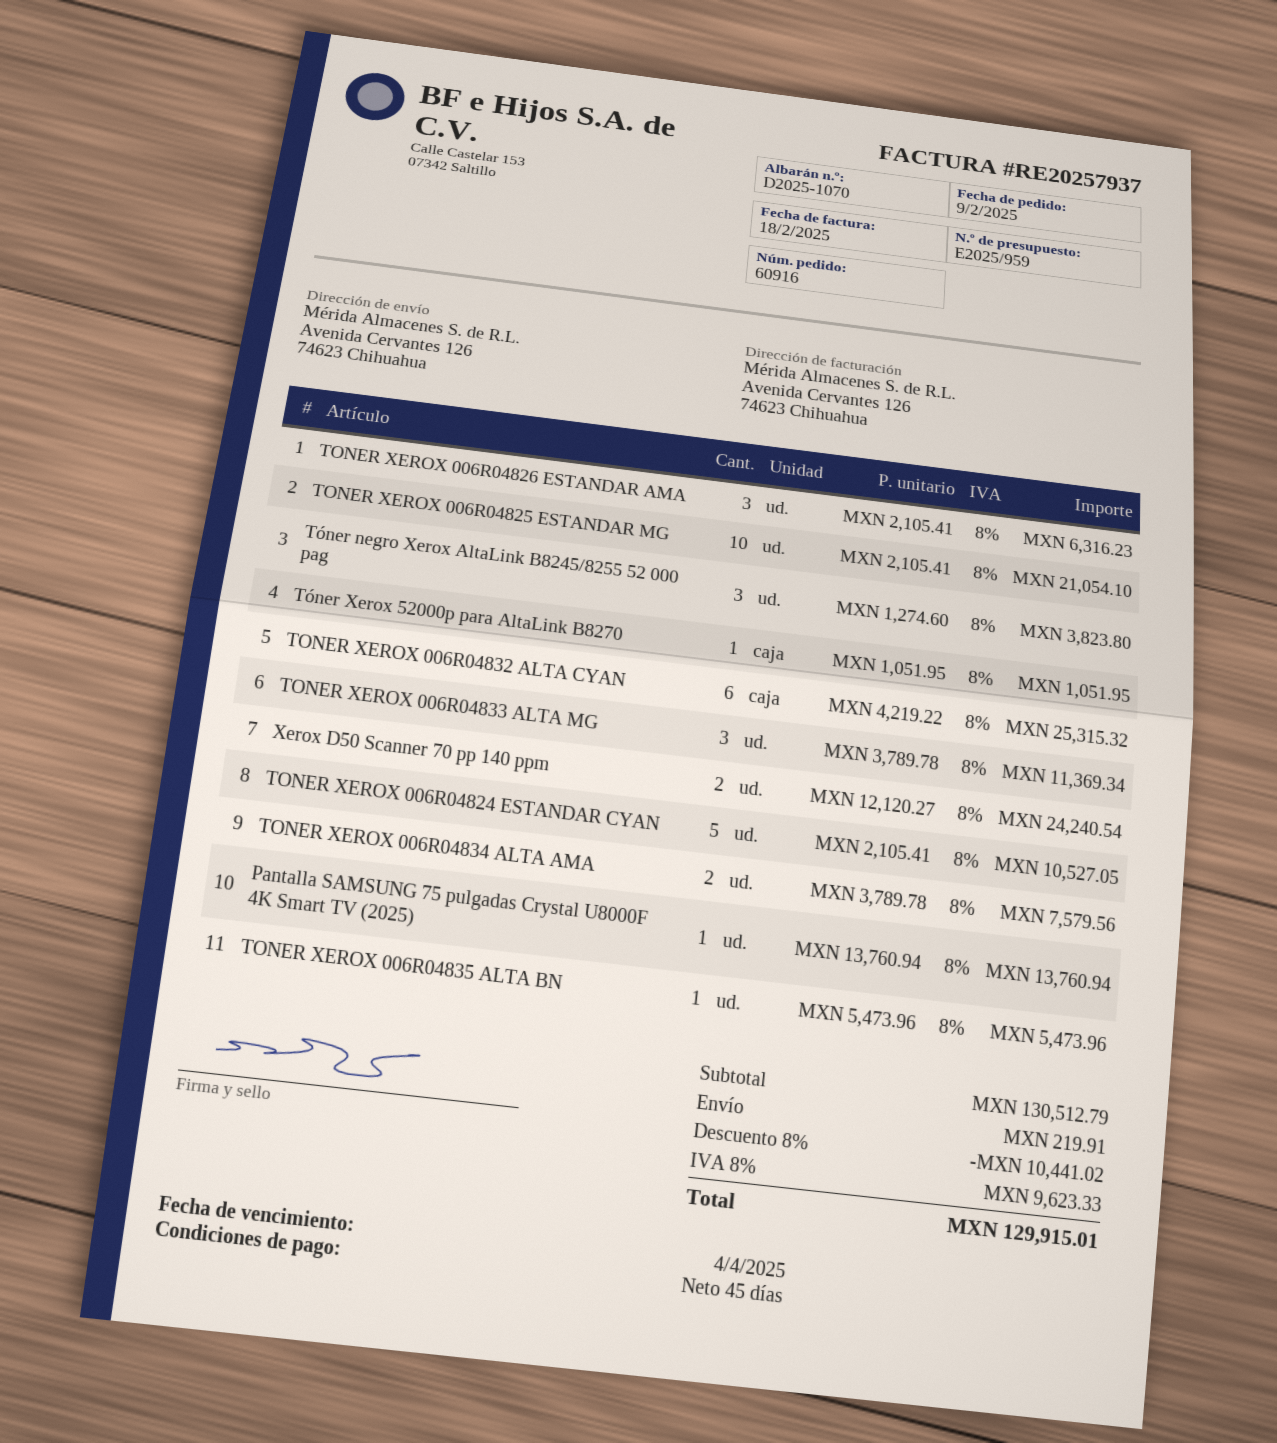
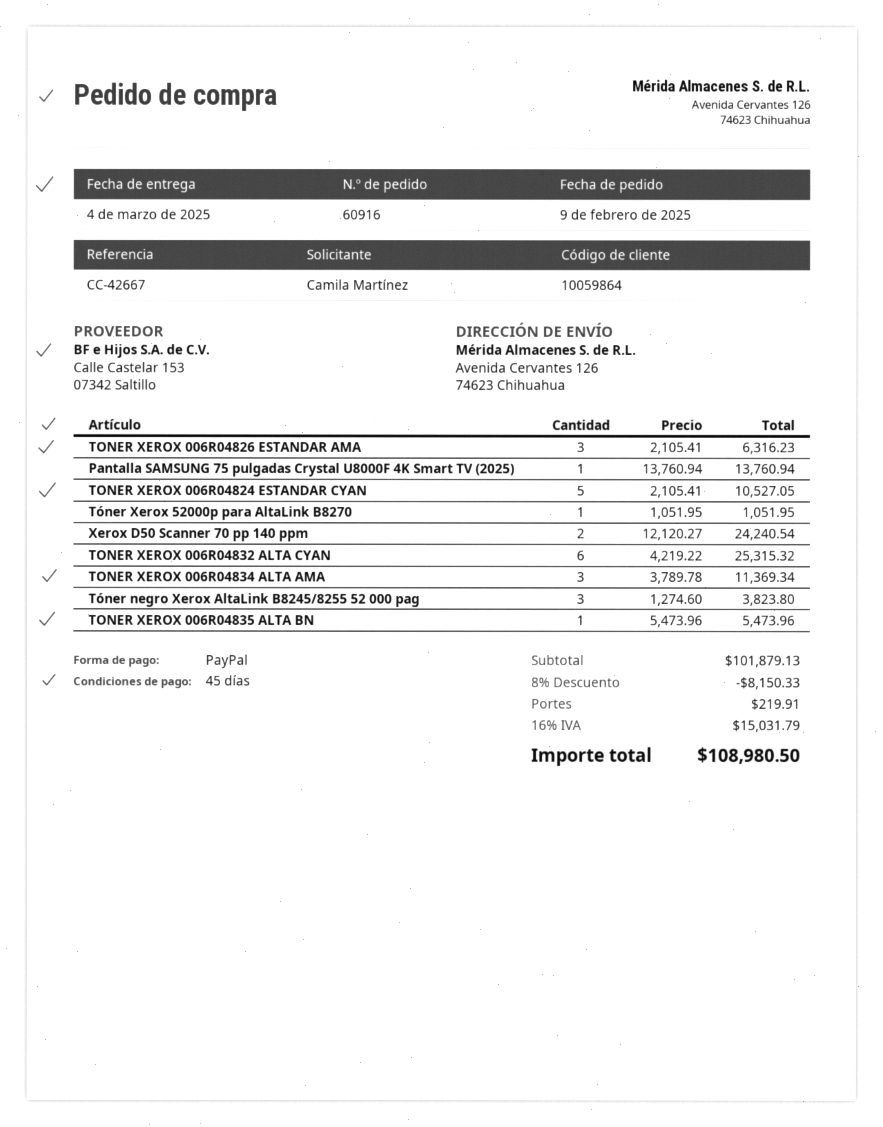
TONER XEROX 006R04825 ESTANDAR MG: 10 x 2105.41 = 21054.10 -> none
TONER XEROX 006R04833 ALTA MG: 3 x 3789.78 = 11369.34 -> none
TONER XEROX 006R04834 ALTA AMA: 2 x 3789.78 = 7579.56 -> 3 x 3789.78 = 11369.34
subtotal: 130512.79 -> 101879.13
discount: 8% = 10441.02 -> 8% = 8150.33
tax: 8% = 9623.33 -> 16% = 15031.79
total: 129915.01 -> 108980.50

